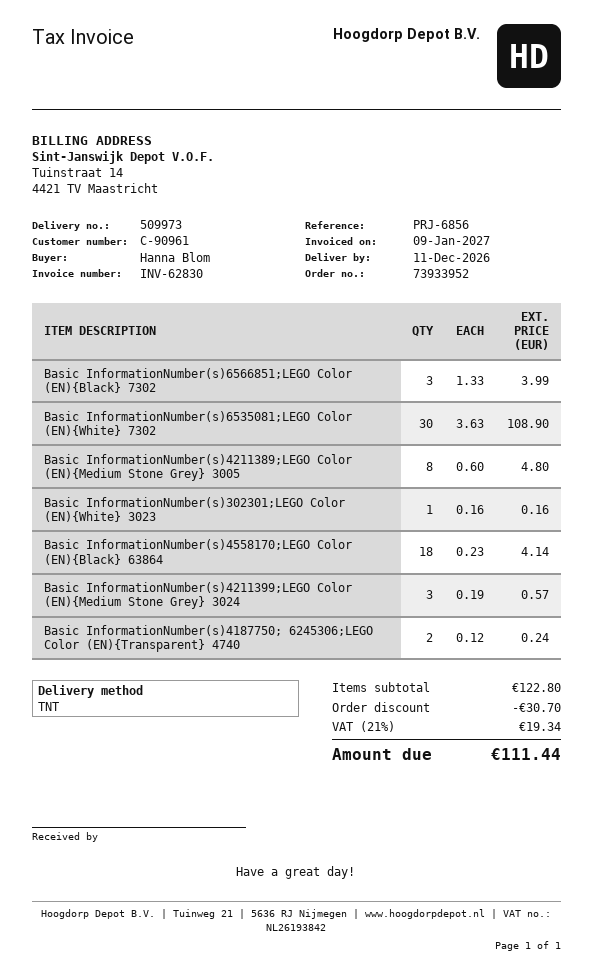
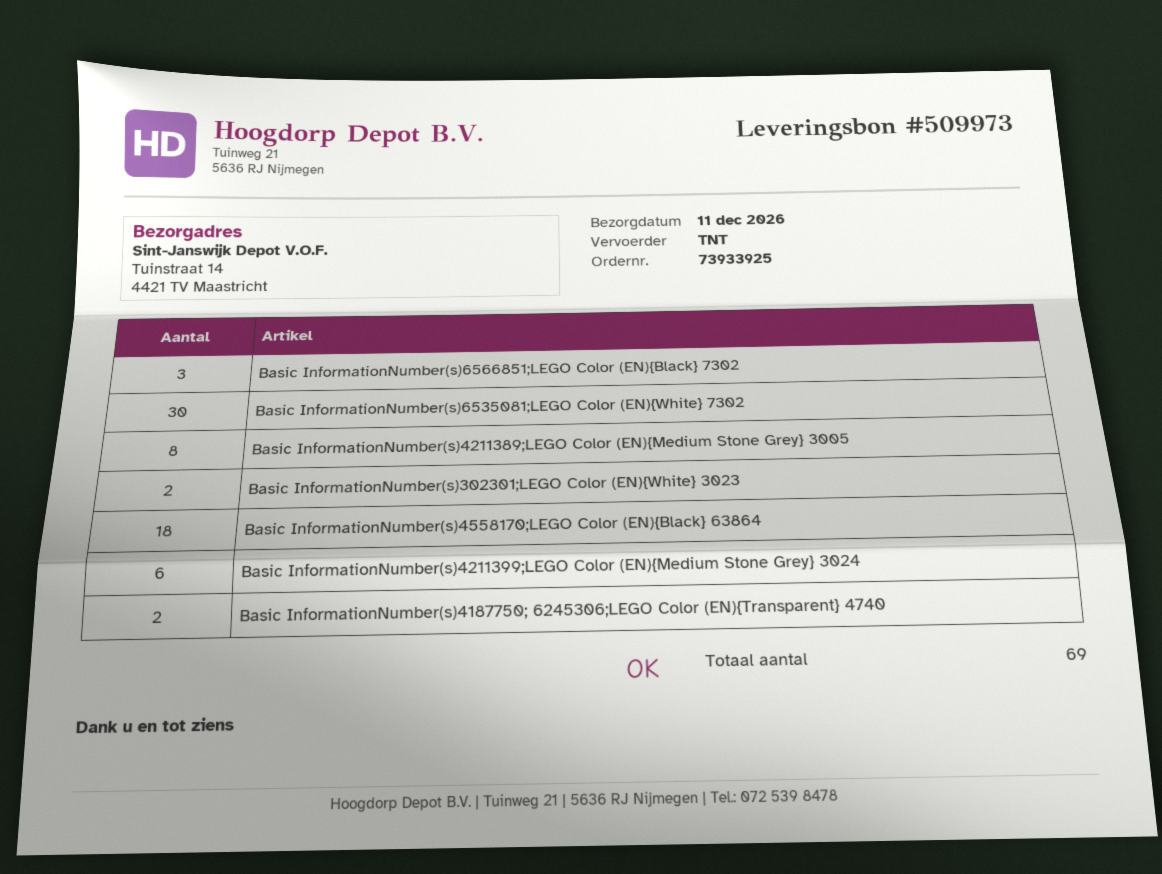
order number: 73933952 -> 73933925
Basic InformationNumber(s)302301;LEGO Color (EN){White} 3023: 1 -> 2
Basic InformationNumber(s)4211399;LEGO Color (EN){Medium Stone Grey} 3024: 3 -> 6

